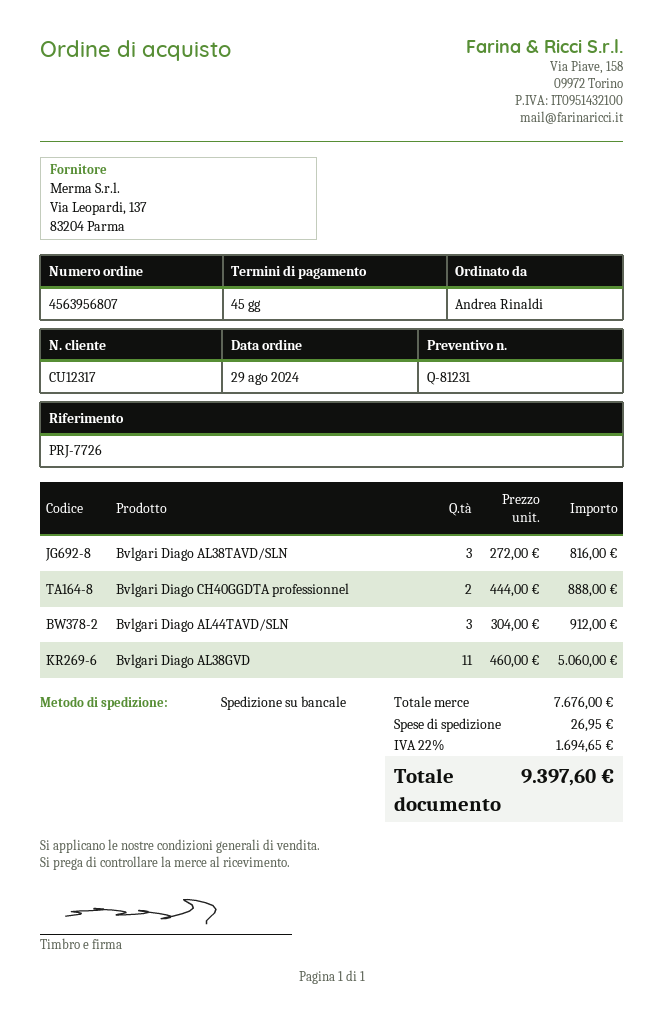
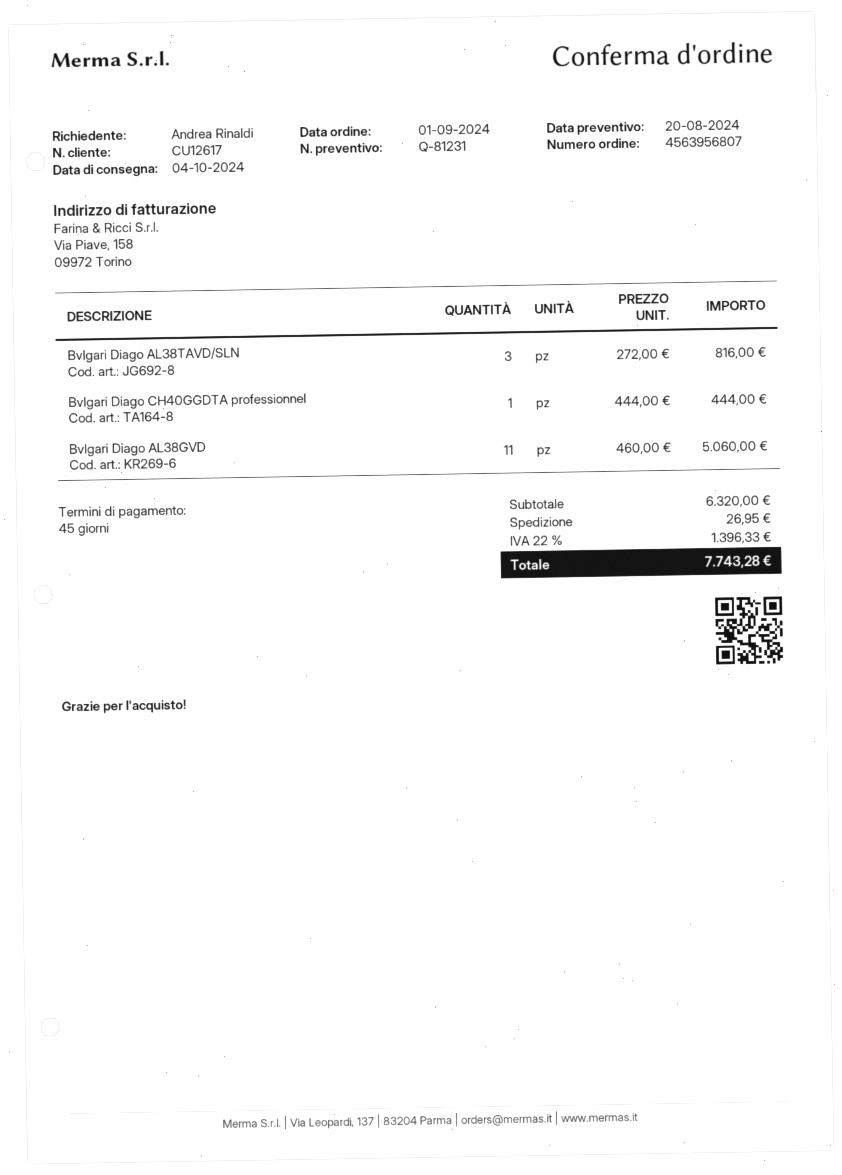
order date: 2024-08-29 -> 2024-09-01
customer number: CU12317 -> CU12617
Bvlgari Diago CH40GGDTA professionnel: 2 x 444.00 = 888.00 -> 1 x 444.00 = 444.00
Bvlgari Diago AL44TAVD/SLN: 3 x 304.00 = 912.00 -> none
subtotal: 7676.00 -> 6320.00
tax: 22% = 1694.65 -> 22% = 1396.33
total: 9397.60 -> 7743.28

